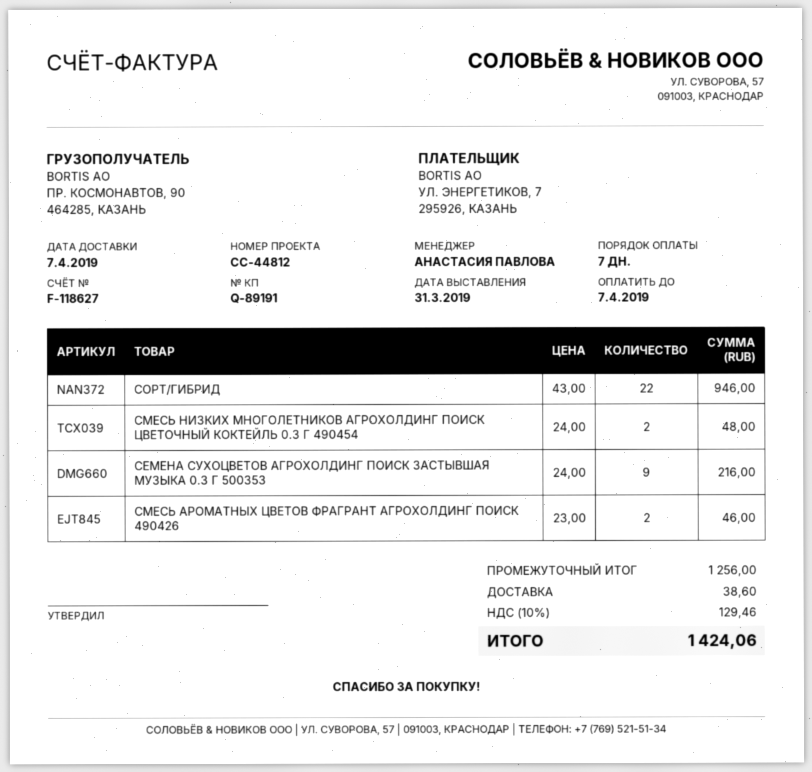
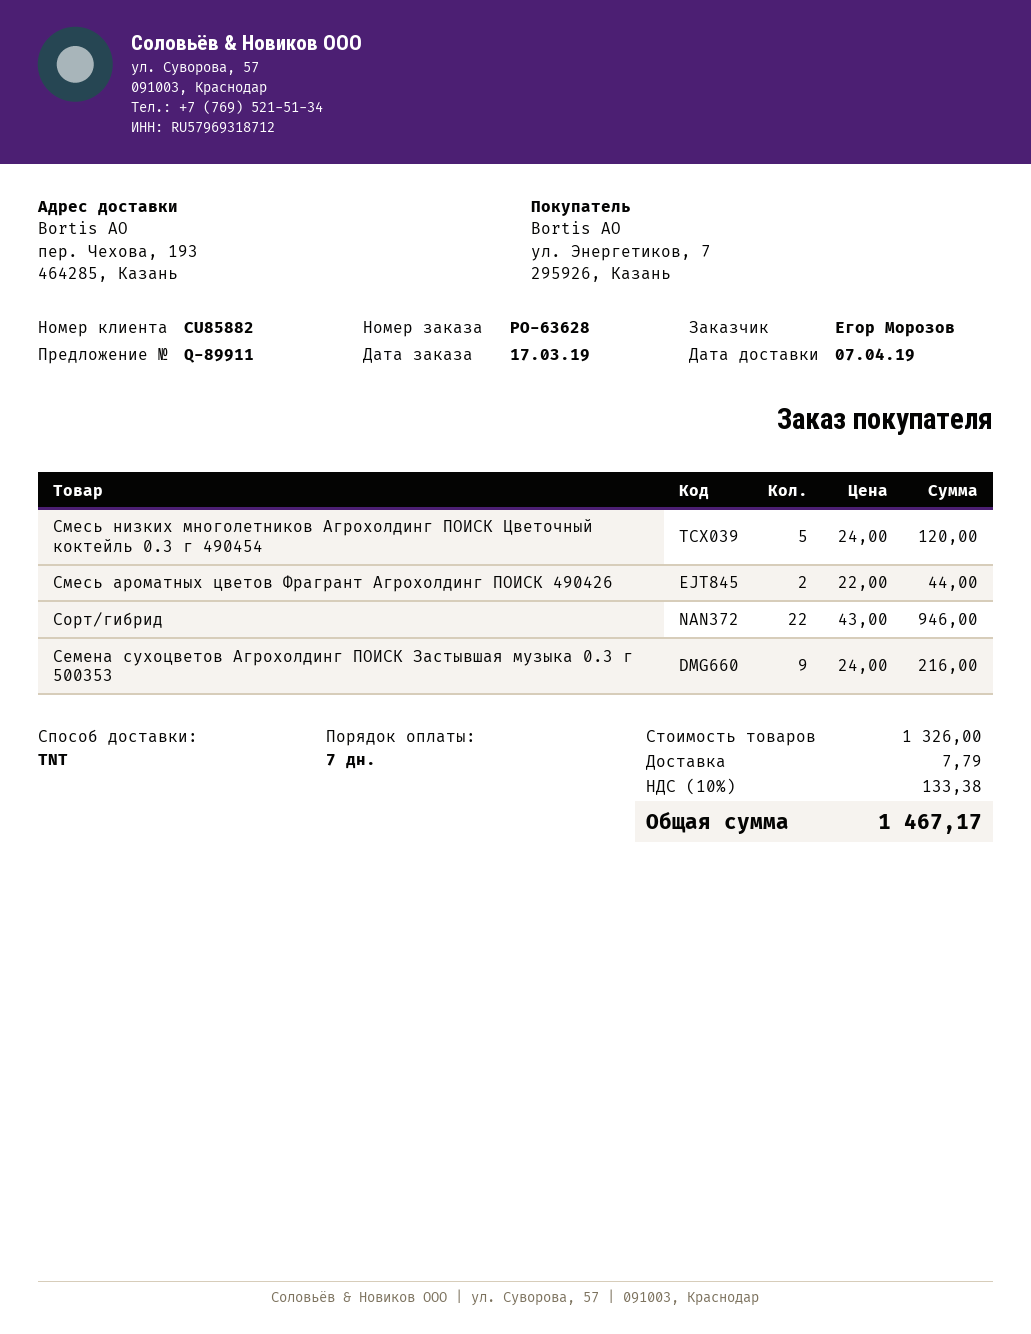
quote number: Q-89191 -> Q-89911
ship to: ПР. КОСМОНАВТОВ, 90, 464285, КАЗАНЬ -> пер. Чехова, 193, 464285, Казань
СМЕСЬ НИЗКИХ МНОГОЛЕТНИКОВ АГРОХОЛДИНГ ПОИСК ЦВЕТОЧНЫЙ КОКТЕЙЛЬ 0.3 Г 490454: 2 x 24.00 = 48.00 -> 5 x 24.00 = 120.00
СМЕСЬ АРОМАТНЫХ ЦВЕТОВ ФРАГРАНТ АГРОХОЛДИНГ ПОИСК 490426: 2 x 23.00 = 46.00 -> 2 x 22.00 = 44.00
subtotal: 1256.00 -> 1326.00
shipping: 38.60 -> 7.79
tax: 10% = 129.46 -> 10% = 133.38
total: 1424.06 -> 1467.17

